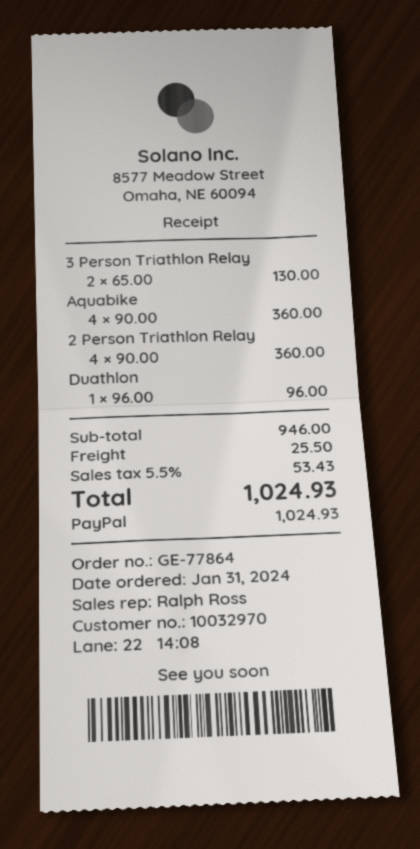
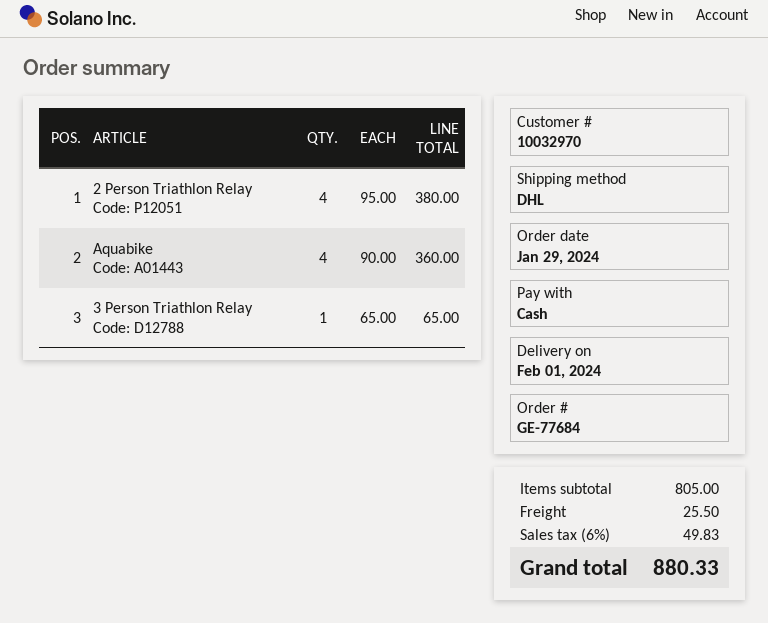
order number: GE-77864 -> GE-77684
order date: 2024-01-31 -> 2024-01-29
payment method: PayPal -> cash
3 Person Triathlon Relay: 2 x 65.00 = 130.00 -> 1 x 65.00 = 65.00
2 Person Triathlon Relay: 4 x 90.00 = 360.00 -> 4 x 95.00 = 380.00
Duathlon: 1 x 96.00 = 96.00 -> none
subtotal: 946.00 -> 805.00
tax: 5.5% = 53.43 -> 6% = 49.83
total: 1024.93 -> 880.33

